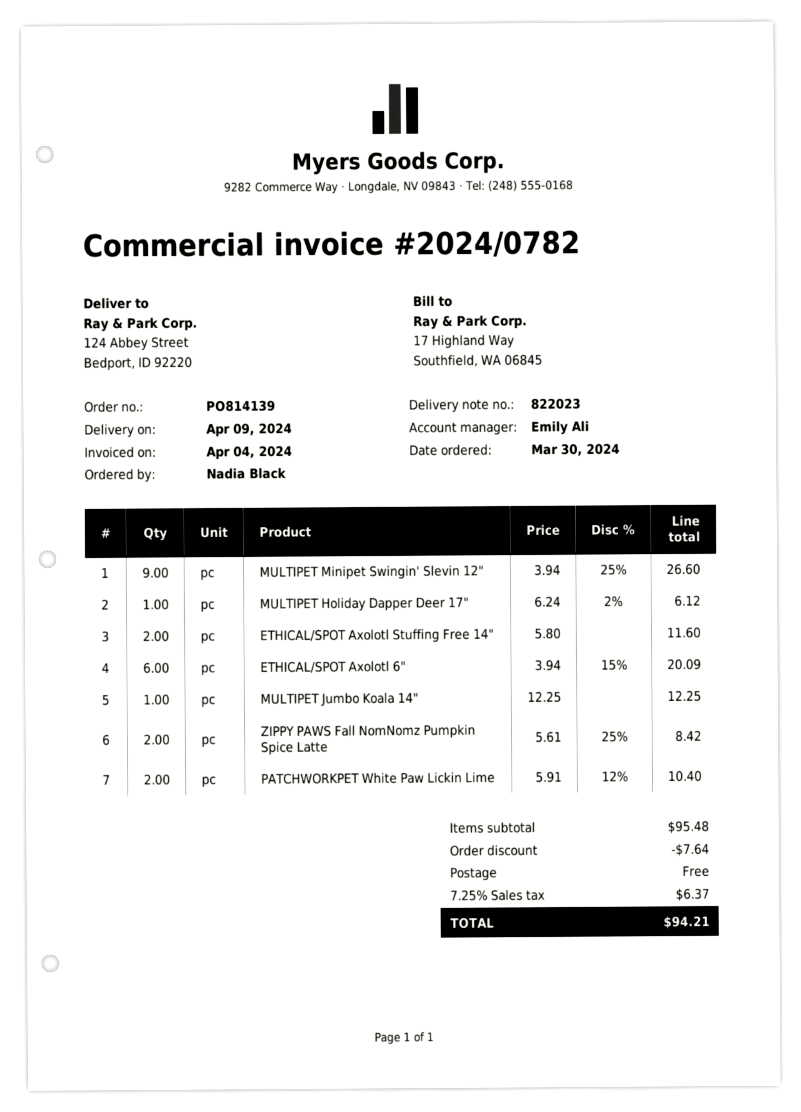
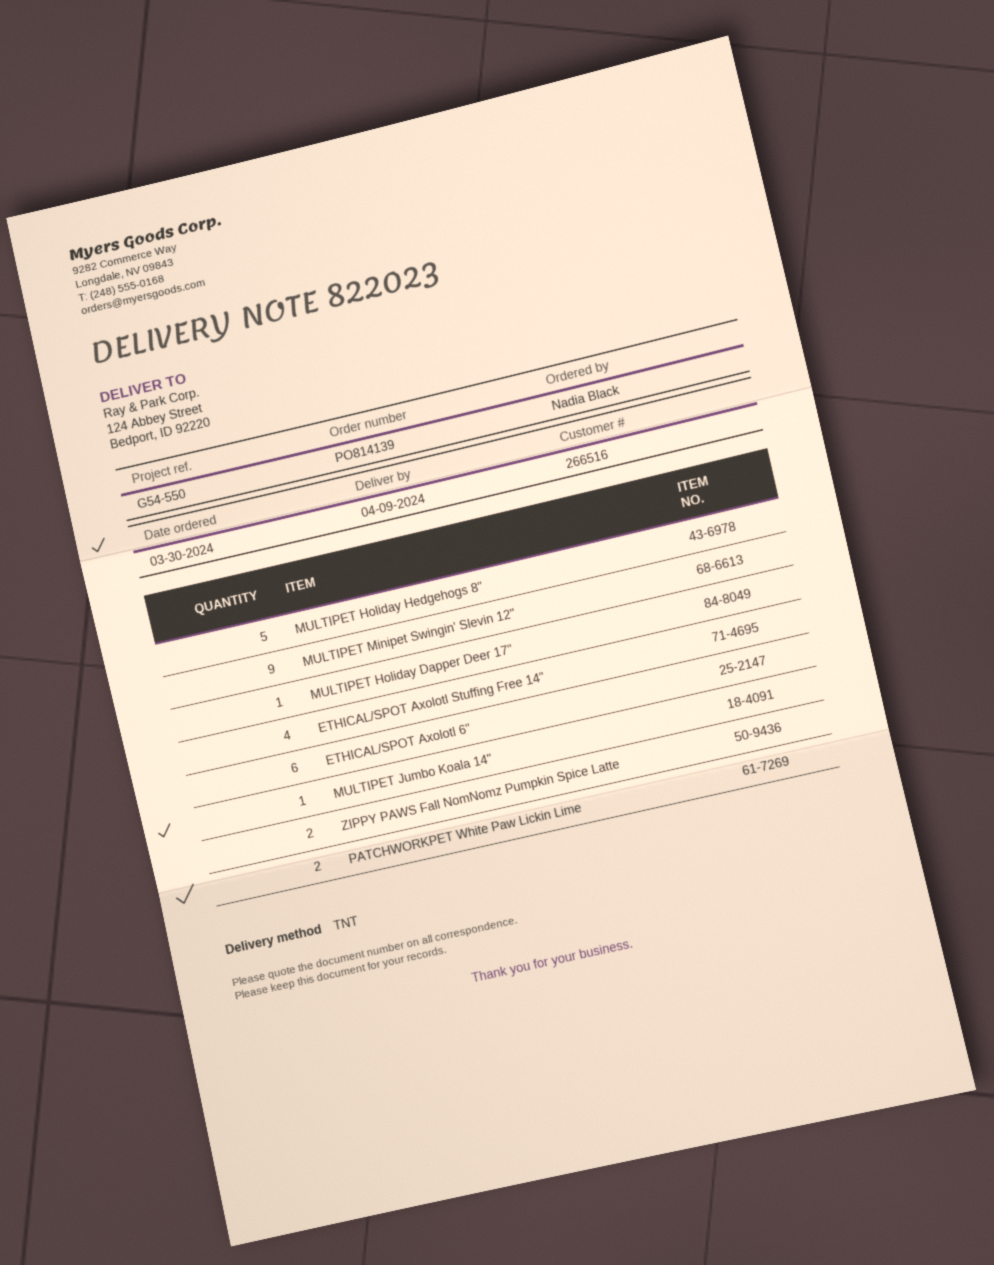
ETHICAL/SPOT Axolotl Stuffing Free 14": 2 -> 4
MULTIPET Holiday Hedgehogs 8": none -> 5

